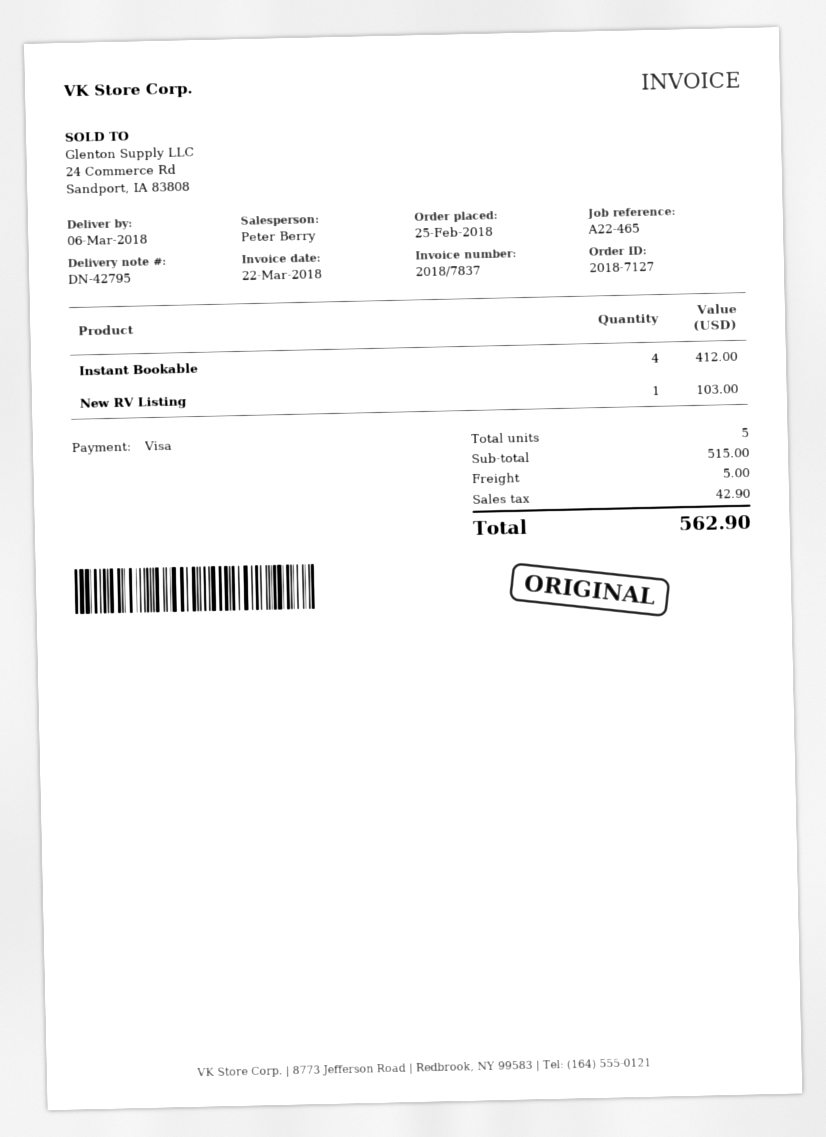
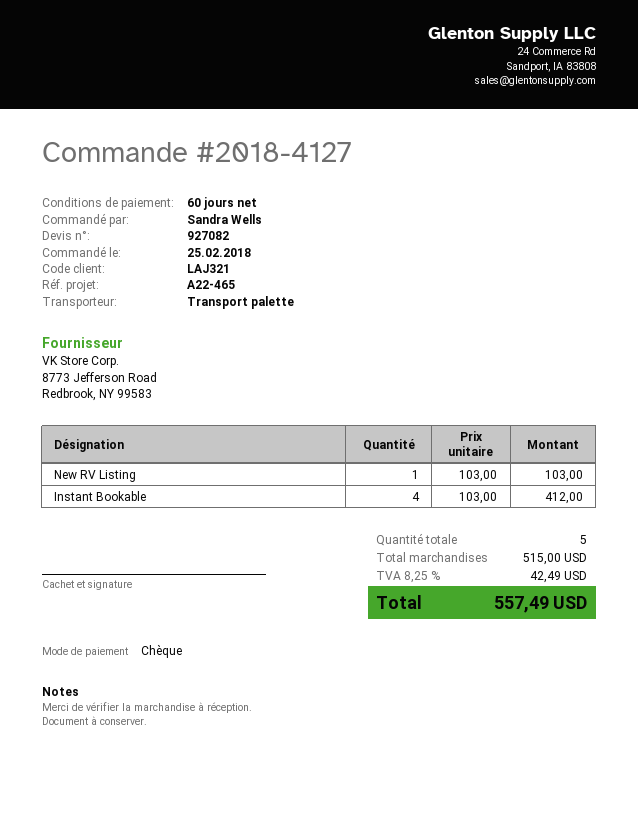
order number: 2018-7127 -> 2018-4127
payment method: Visa -> cheque
shipping: 5.00 -> none
tax: 42.90 -> 42.49
total: 562.90 -> 557.49

